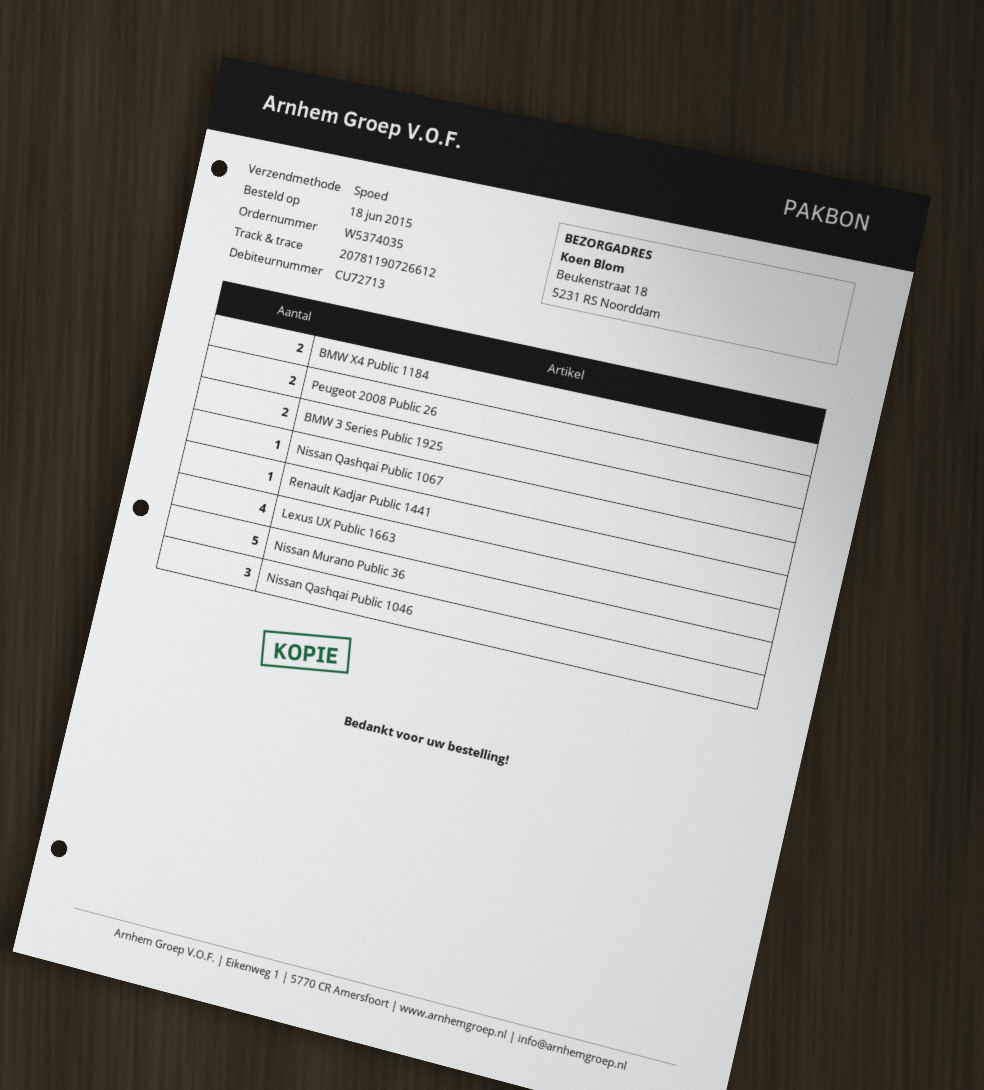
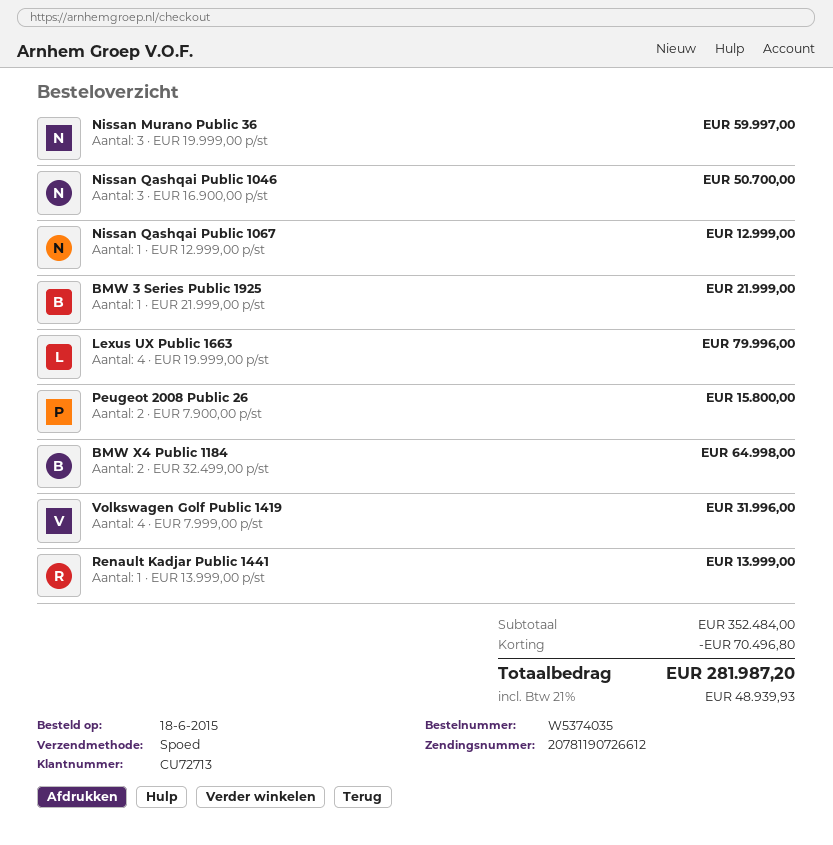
BMW 3 Series Public 1925: 2 -> 1
Nissan Murano Public 36: 5 -> 3
Volkswagen Golf Public 1419: none -> 4

